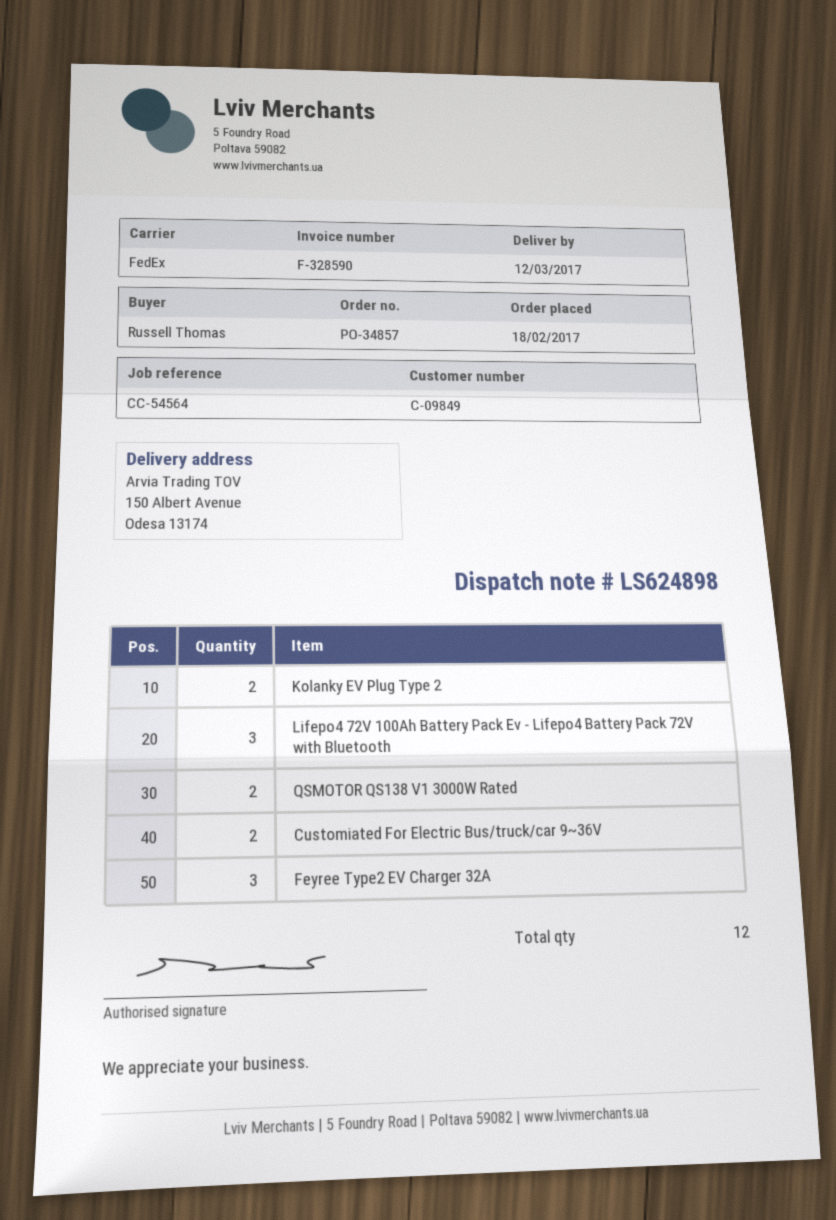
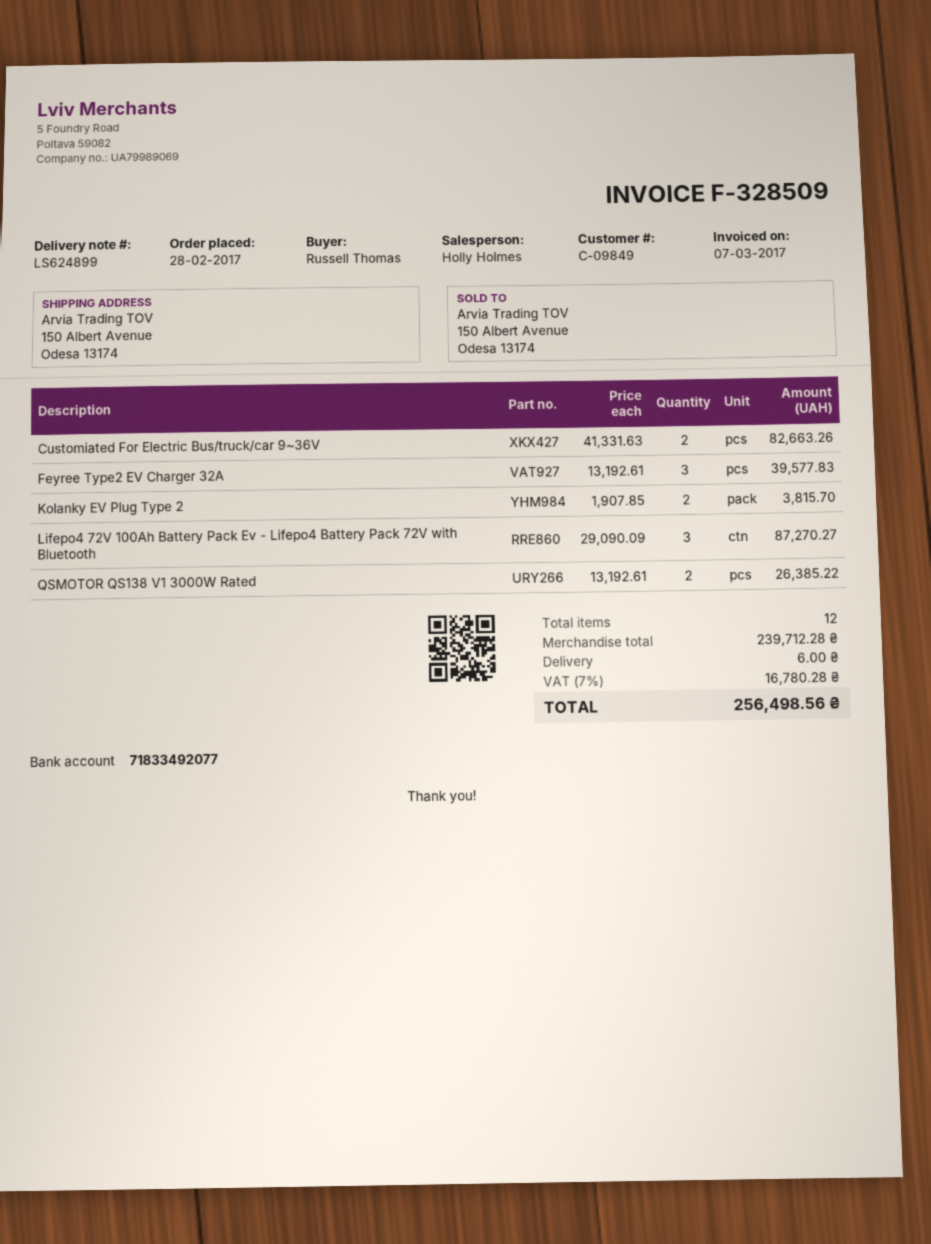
order date: 2017-02-18 -> 2017-02-28
delivery note number: LS624898 -> LS624899
invoice number: F-328590 -> F-328509

